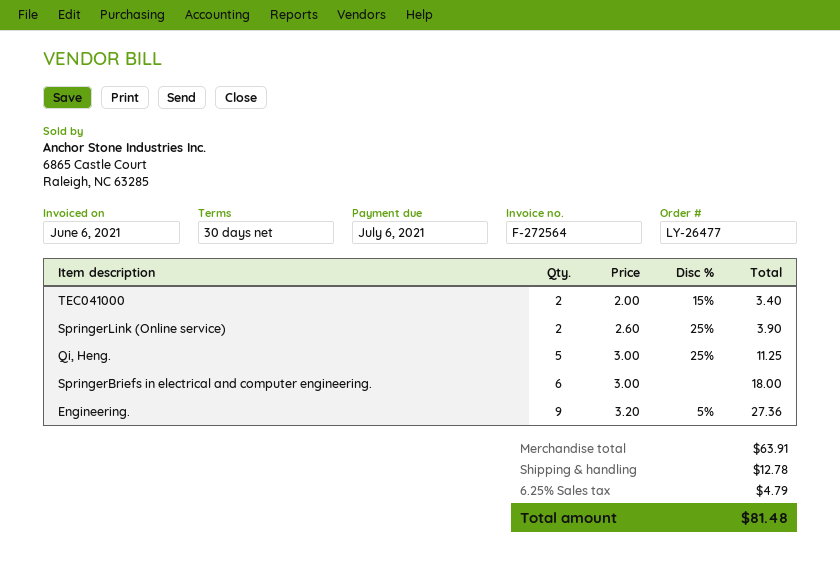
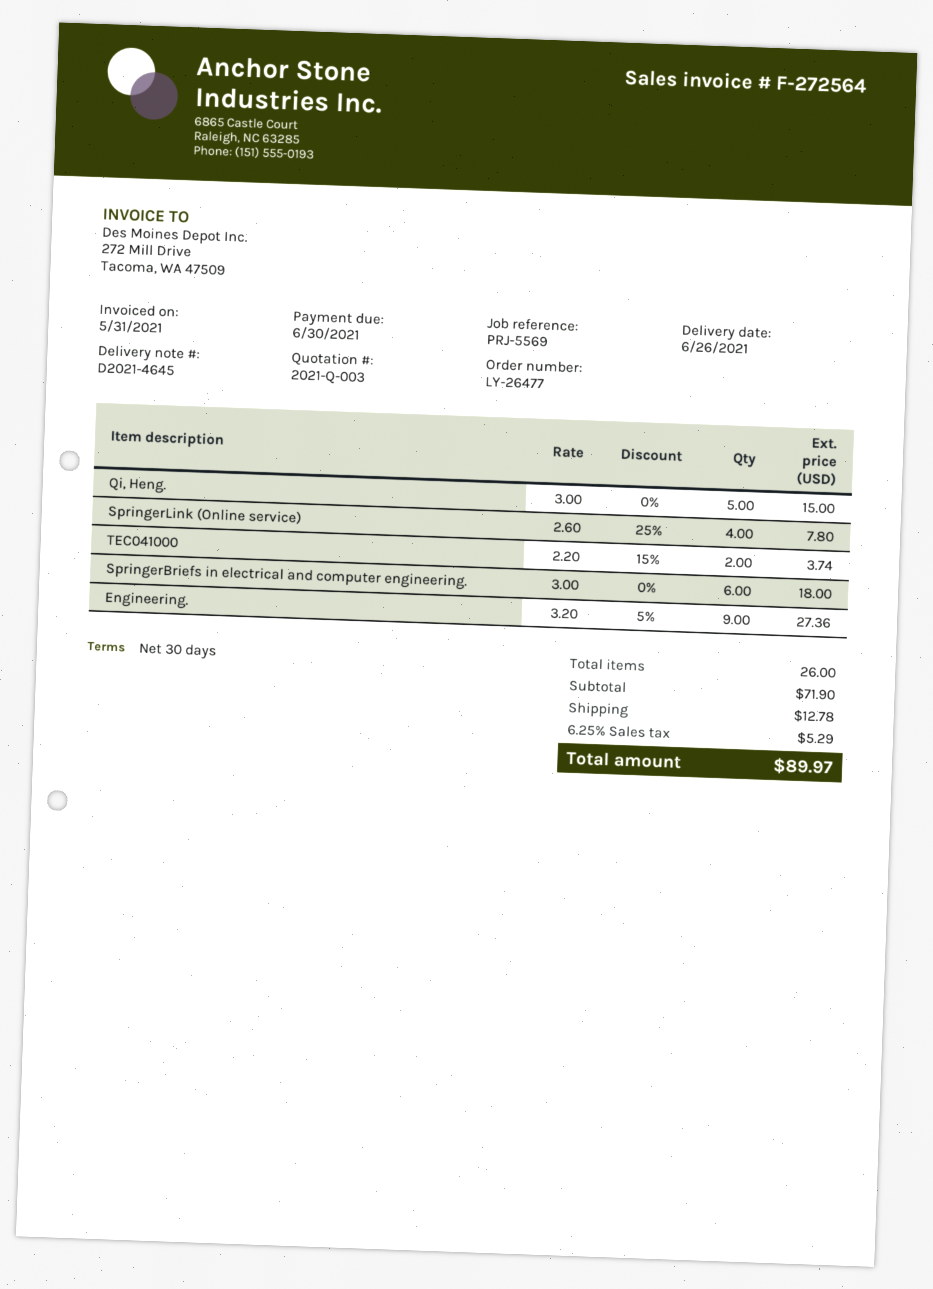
invoice date: 2021-06-06 -> 2021-05-31
due date: 2021-07-06 -> 2021-06-30
TEC041000: 2 x 2.00 - 15% = 3.40 -> 2 x 2.20 - 15% = 3.74
SpringerLink (Online service): 2 x 2.60 - 25% = 3.90 -> 4 x 2.60 - 25% = 7.80
Qi, Heng.: 5 x 3.00 - 25% = 11.25 -> 5 x 3.00 = 15.00
subtotal: 63.91 -> 71.90
tax: 6.25% = 4.79 -> 6.25% = 5.29
total: 81.48 -> 89.97

